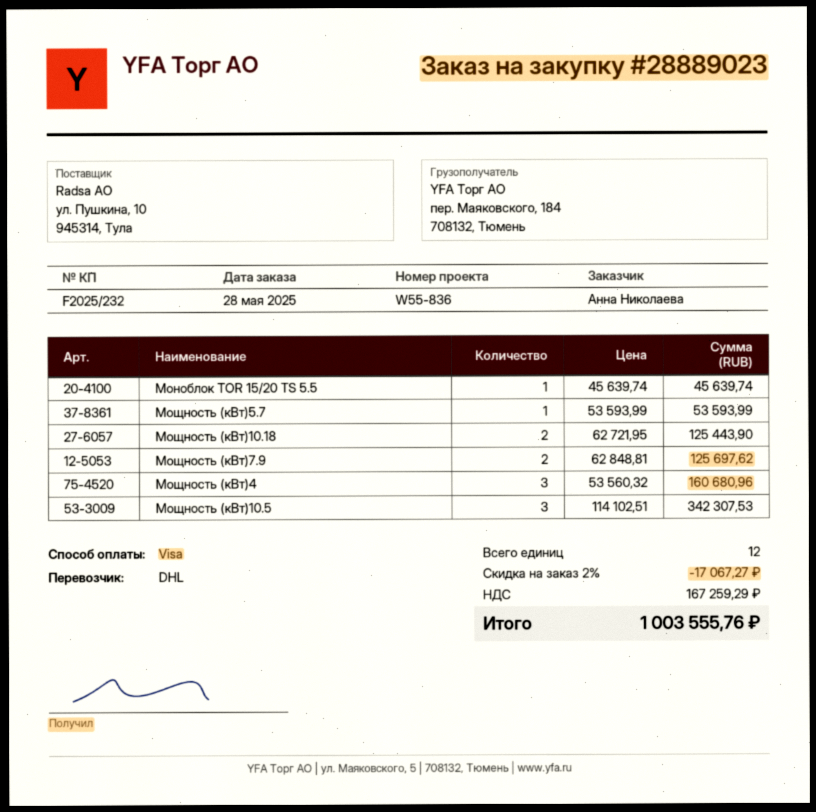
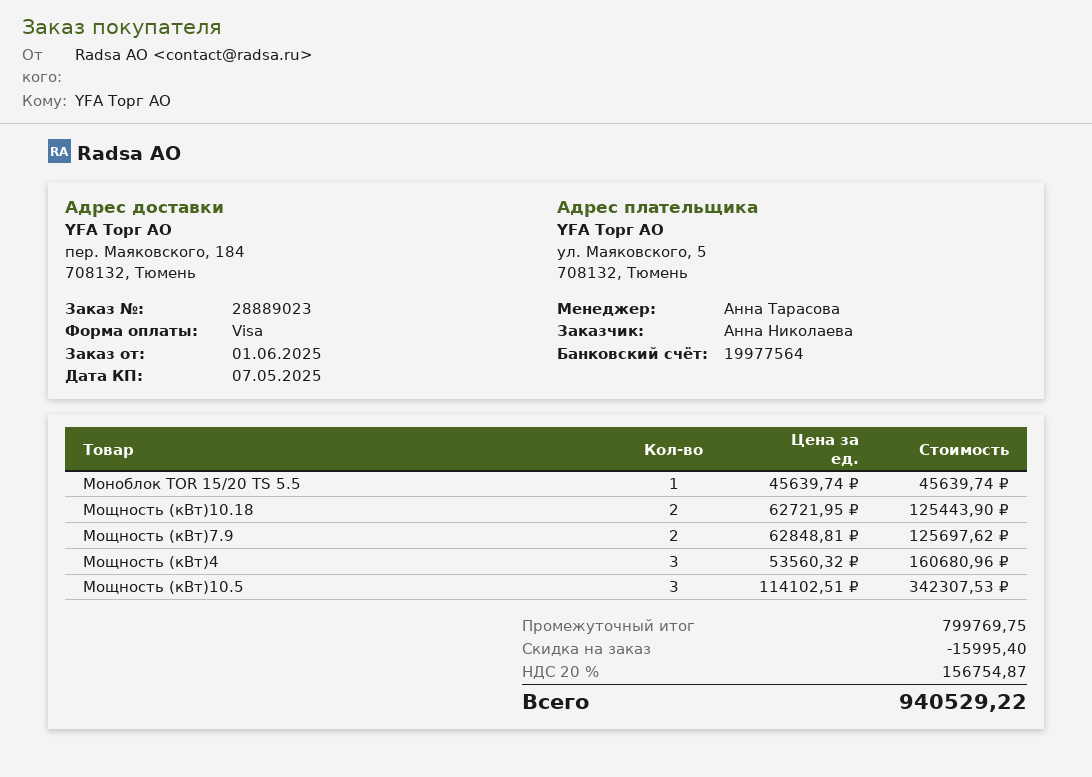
order date: 2025-05-28 -> 2025-06-01
Мощность (кВт)5.7: 1 x 53593.99 = 53593.99 -> none
discount: 17067.27 -> 15995.40
tax: 167259.29 -> 156754.87
total: 1003555.76 -> 940529.22

